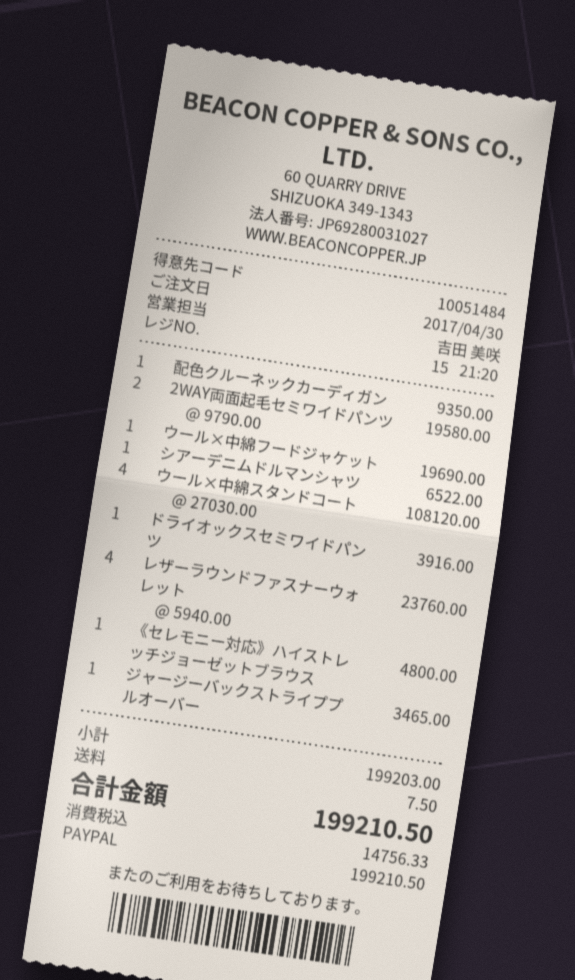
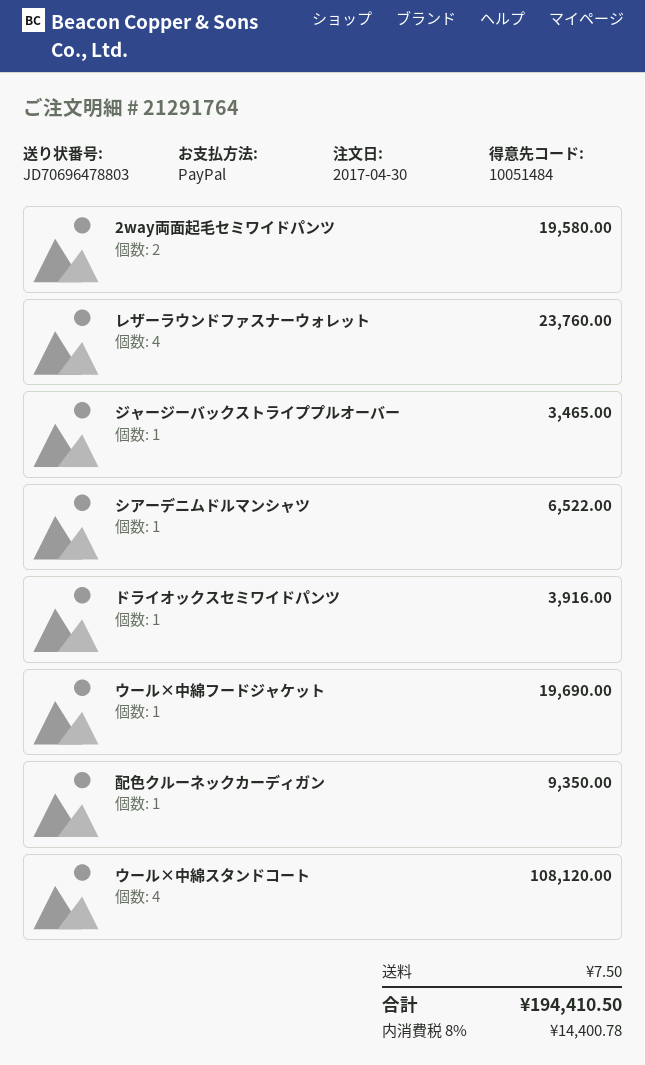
《セレモニー対応》ハイストレッチジョーゼットブラウス: 1 for 4800.00 -> none
tax: 14756.33 -> 14400.78
total: 199210.50 -> 194410.50

